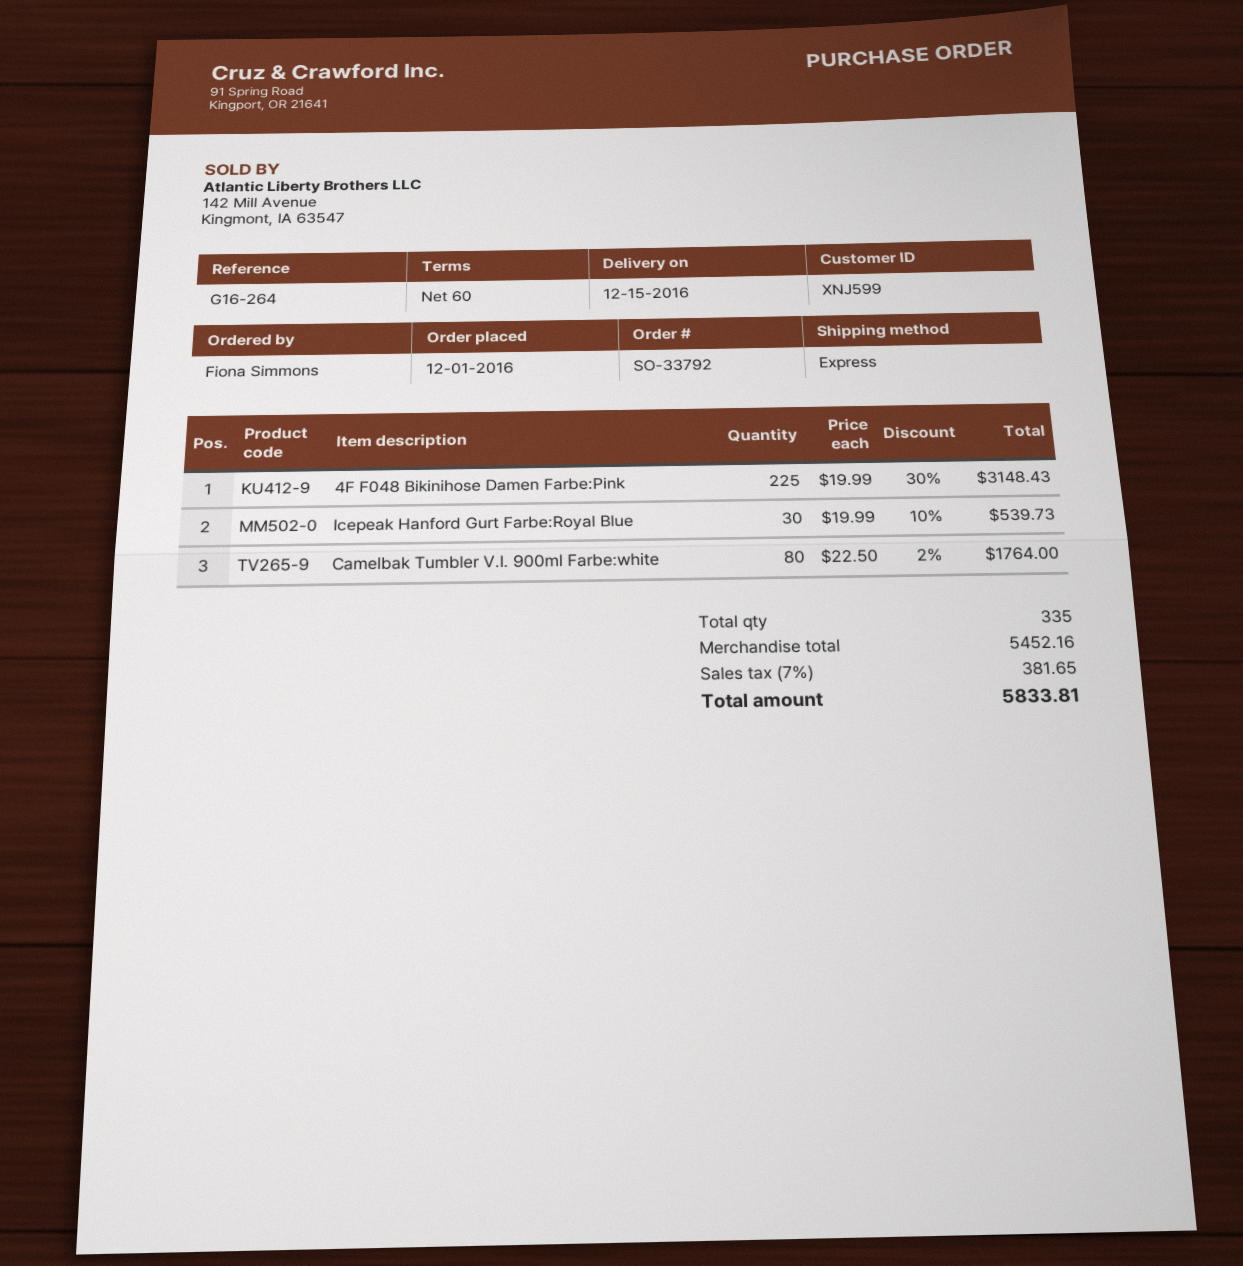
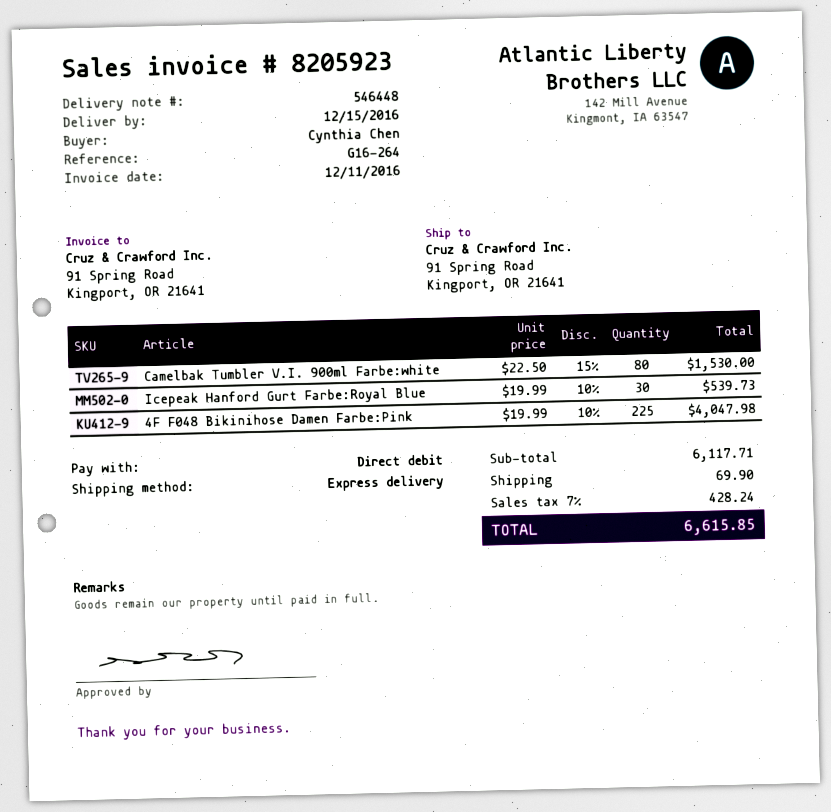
ordered by: Fiona Simmons -> Cynthia Chen
4F F048 Bikinihose Damen Farbe:Pink: 225 x 19.99 - 30% = 3148.43 -> 225 x 19.99 - 10% = 4047.98
Camelbak Tumbler V.I. 900ml Farbe:white: 80 x 22.50 - 2% = 1764.00 -> 80 x 22.50 - 15% = 1530.00
subtotal: 5452.16 -> 6117.71
shipping: none -> 69.90
tax: 7% = 381.65 -> 7% = 428.24
total: 5833.81 -> 6615.85

